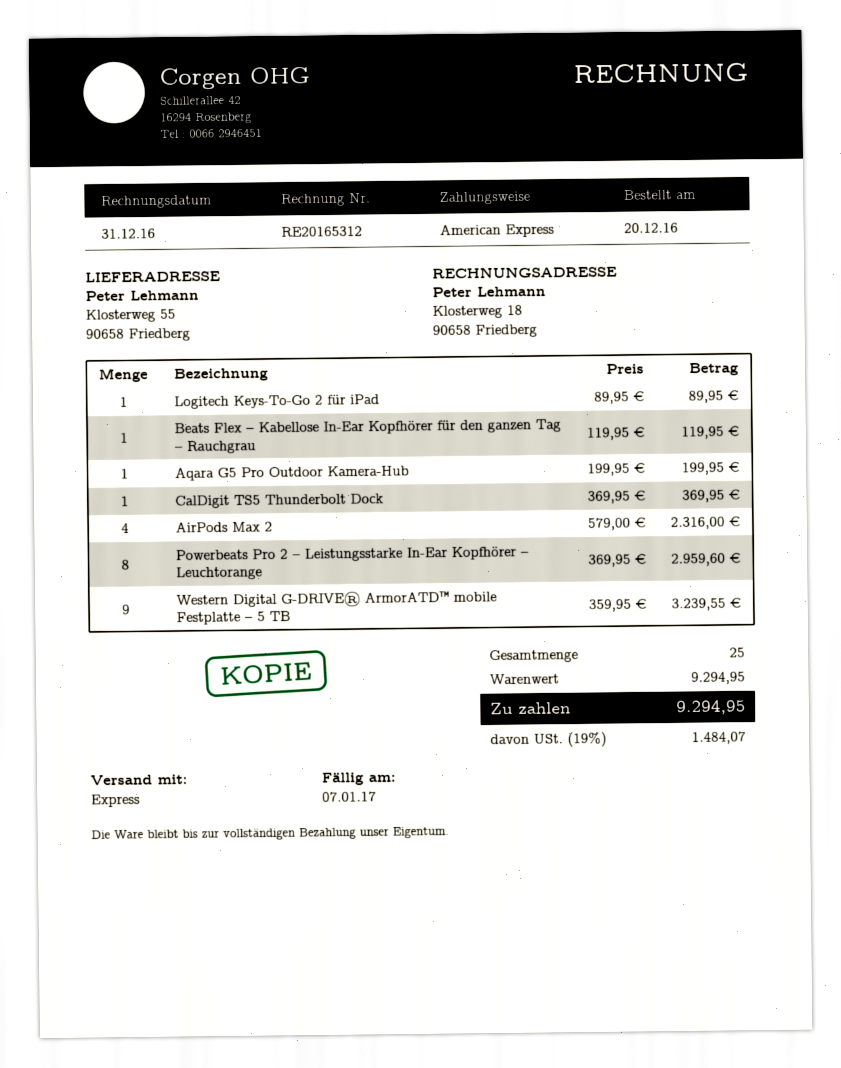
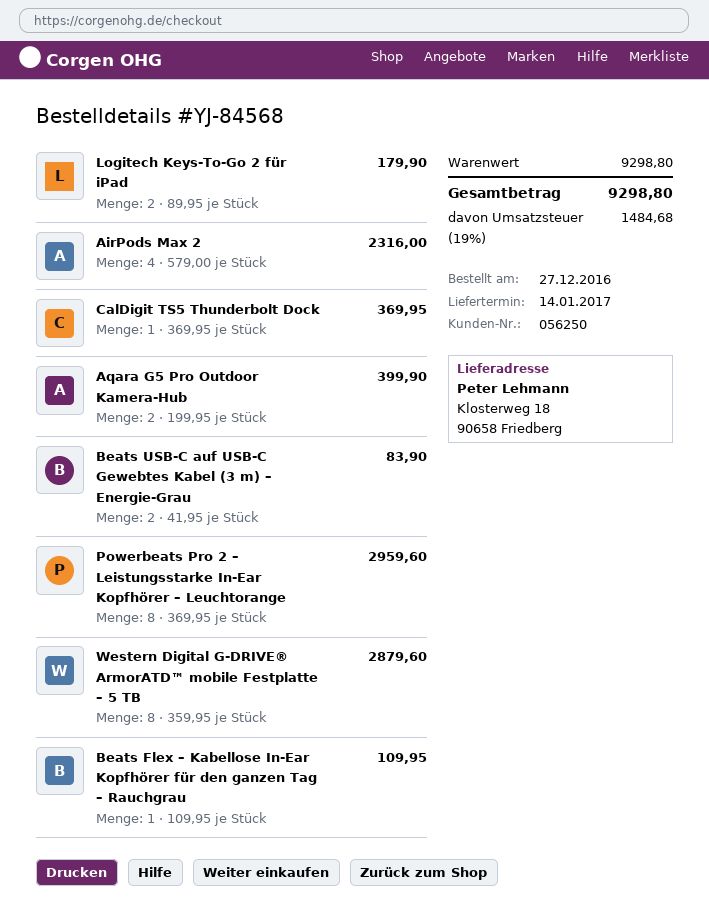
order date: 2016-12-20 -> 2016-12-27
ship to: Klosterweg 55, 90658 Friedberg -> Klosterweg 18, 90658 Friedberg
Logitech Keys-To-Go 2 für iPad: 1 x 89.95 = 89.95 -> 2 x 89.95 = 179.90
Beats Flex – Kabellose In-Ear Kopfhörer für den ganzen Tag – Rauchgrau: 1 x 119.95 = 119.95 -> 1 x 109.95 = 109.95
Aqara G5 Pro Outdoor Kamera-Hub: 1 x 199.95 = 199.95 -> 2 x 199.95 = 399.90
Western Digital G‑DRIVE® ArmorATD™ mobile Festplatte – 5 TB: 9 x 359.95 = 3239.55 -> 8 x 359.95 = 2879.60
Beats USB‑C auf USB‑C Gewebtes Kabel (3 m) – Energie-Grau: none -> 2 x 41.95 = 83.90
subtotal: 9294.95 -> 9298.80
tax: 19% = 1484.07 -> 19% = 1484.68
total: 9294.95 -> 9298.80

